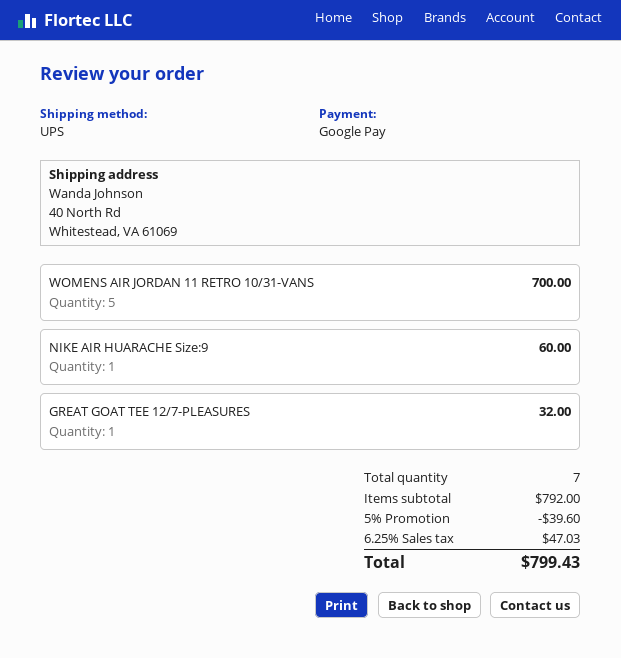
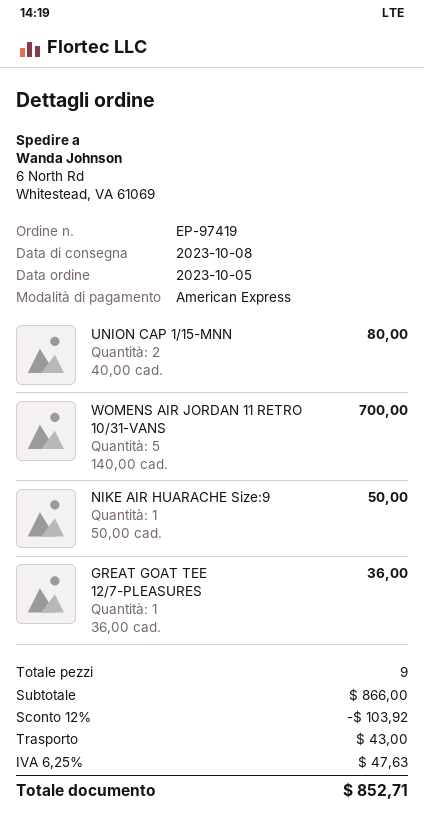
payment method: Google Pay -> American Express
ship to: 40 North Rd, Whitestead, VA 61069 -> 6 North Rd, Whitestead, VA 61069
NIKE AIR HUARACHE Size:9: 1 for 60.00 -> 1 for 50.00
GREAT GOAT TEE 12/7-PLEASURES: 1 for 32.00 -> 1 for 36.00
UNION CAP 1/15-MNN: none -> 2 for 80.00
total quantity: 7 -> 9
subtotal: 792.00 -> 866.00
discount: 5% = 39.60 -> 12% = 103.92
shipping: none -> 43.00
tax: 6.25% = 47.03 -> 6.25% = 47.63
total: 799.43 -> 852.71

